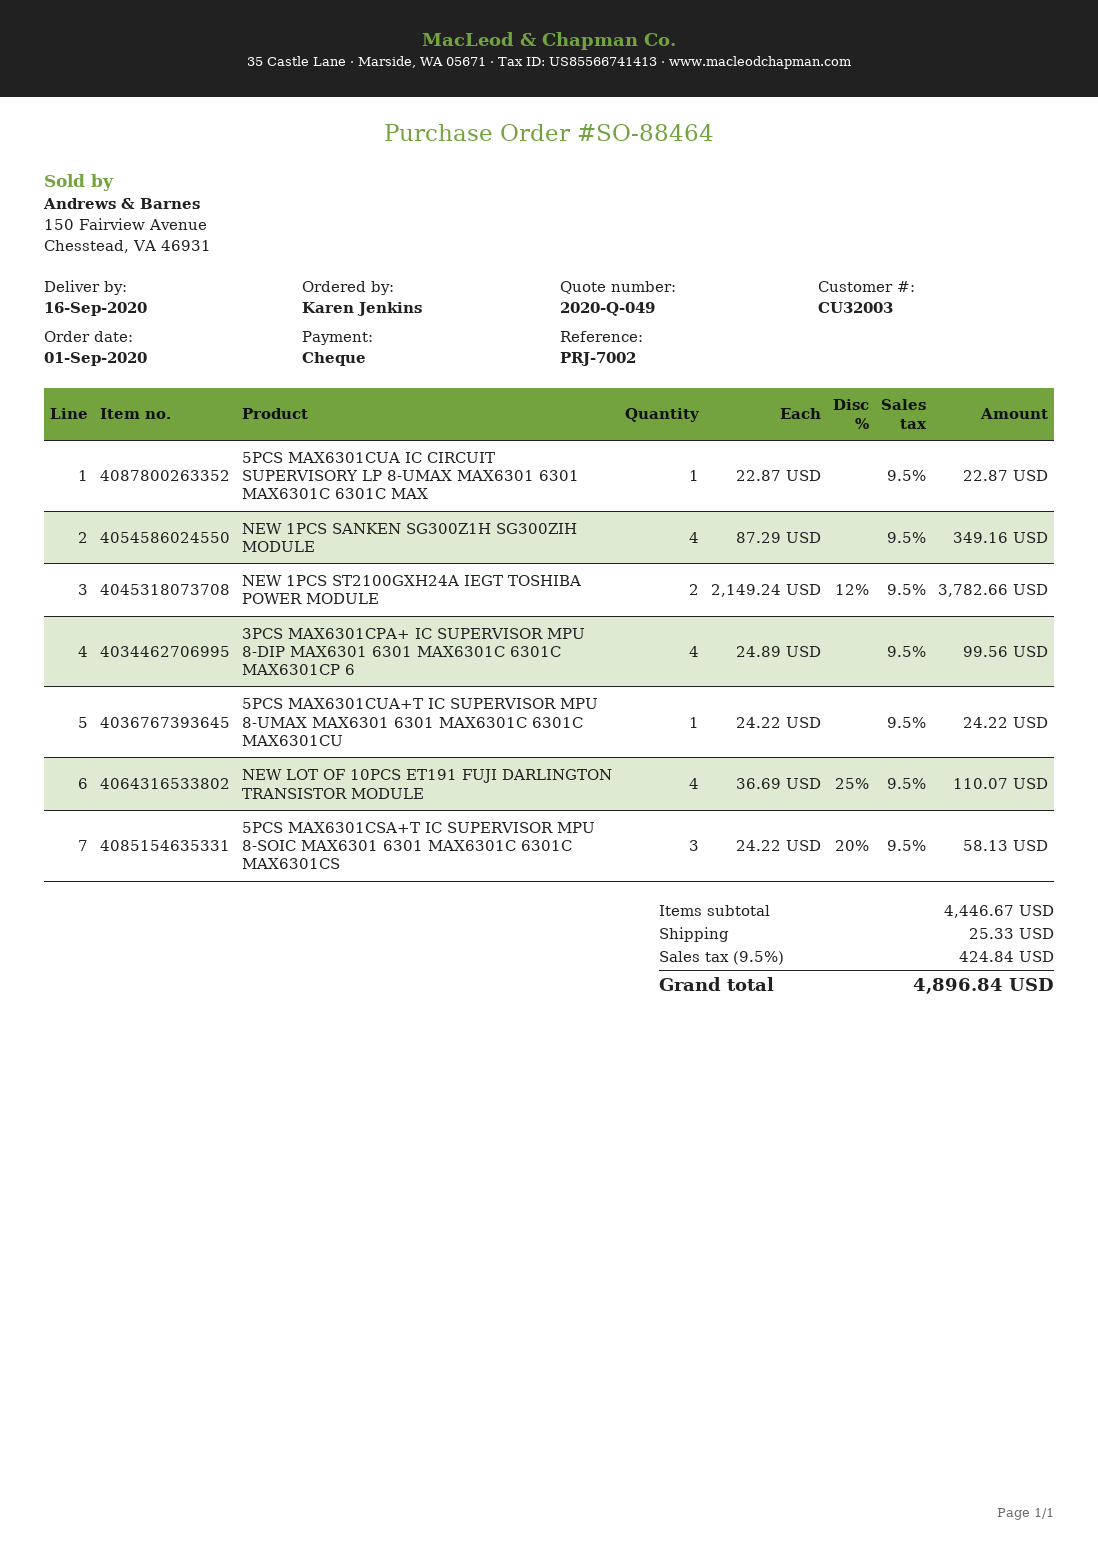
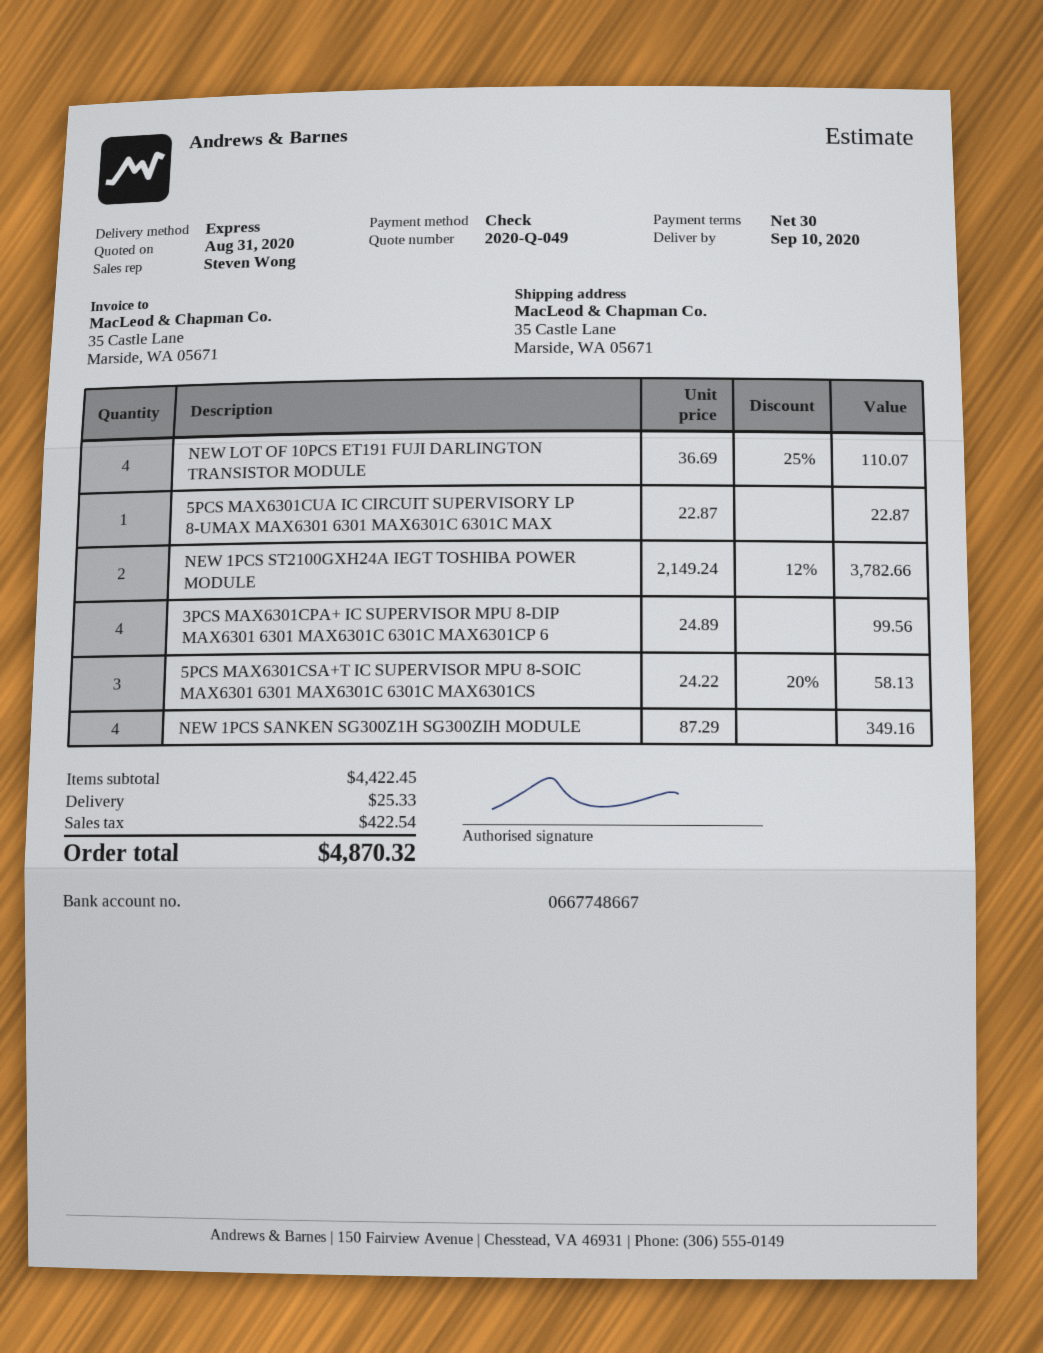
delivery date: 2020-09-16 -> 2020-09-10
5PCS MAX6301CUA+T IC SUPERVISOR MPU 8-UMAX MAX6301 6301 MAX6301C 6301C MAX6301CU: 1 x 24.22 = 24.22 -> none
subtotal: 4446.67 -> 4422.45
tax: 424.84 -> 422.54
total: 4896.84 -> 4870.32

